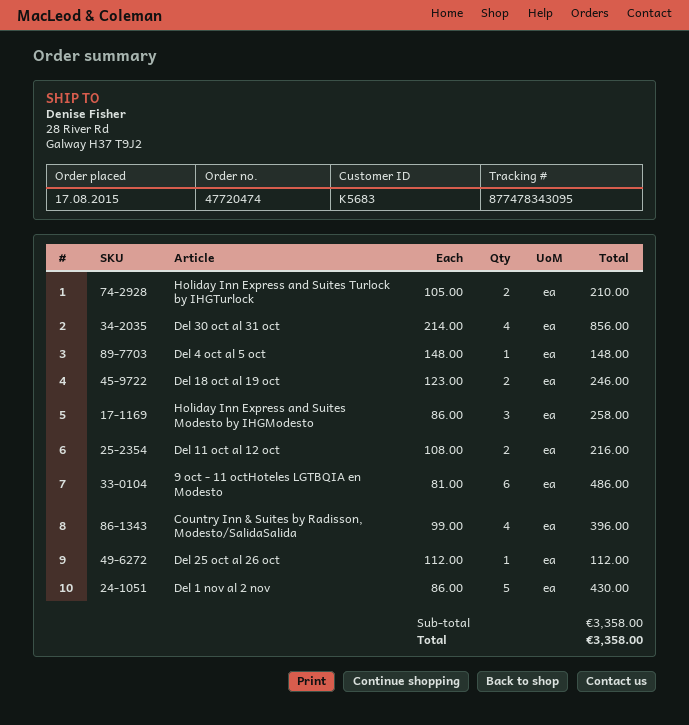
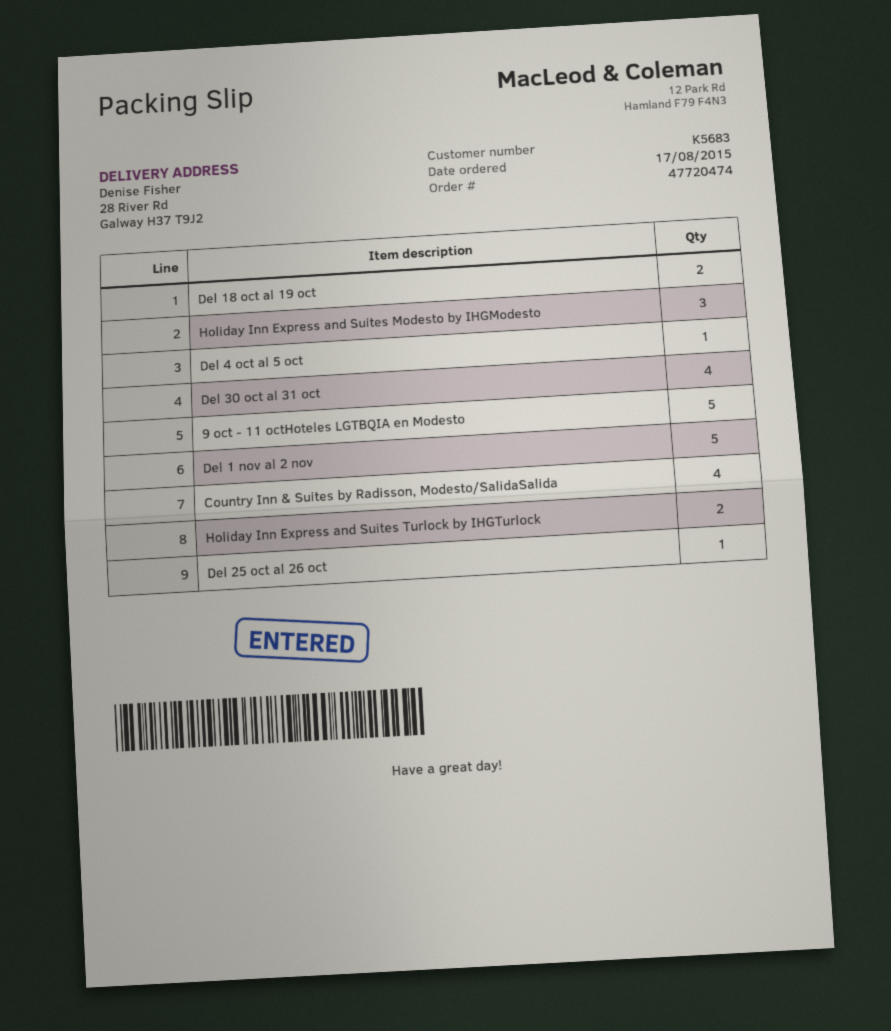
Del 11 oct al 12 oct: 2 -> none
9 oct - 11 octHoteles LGTBQIA en Modesto: 6 -> 5

